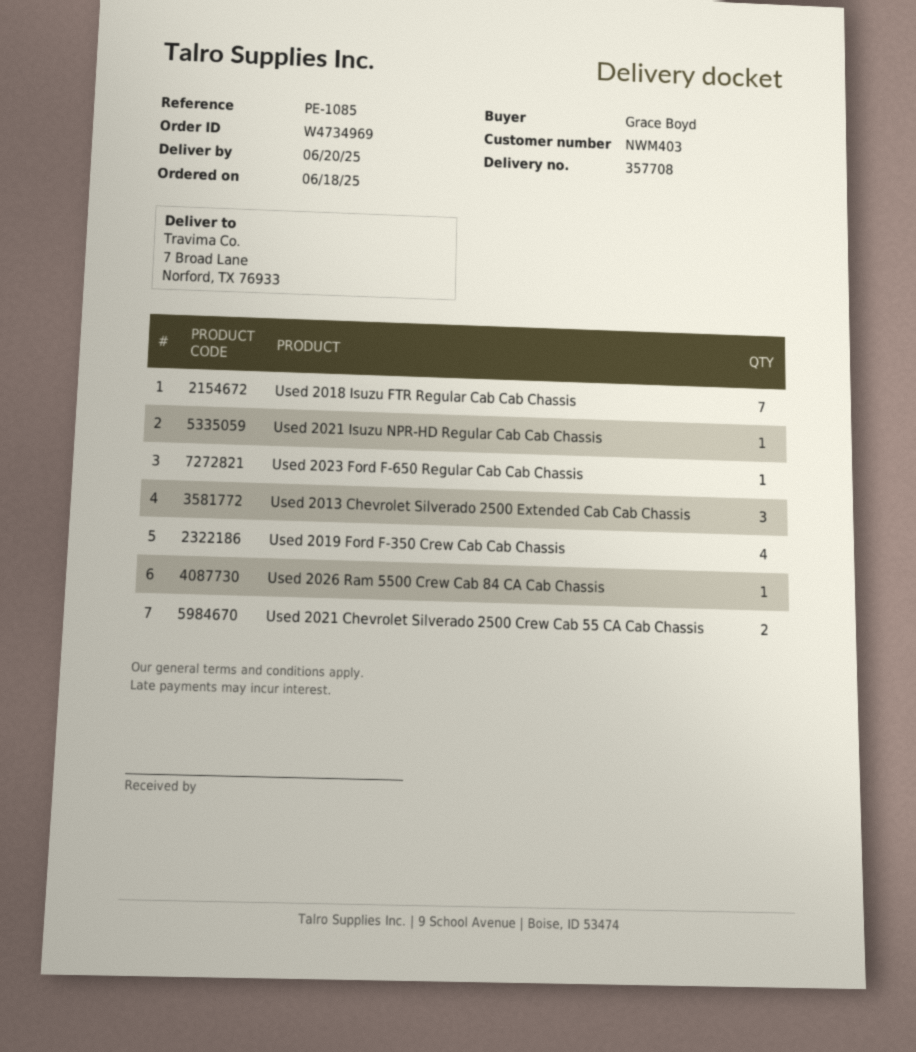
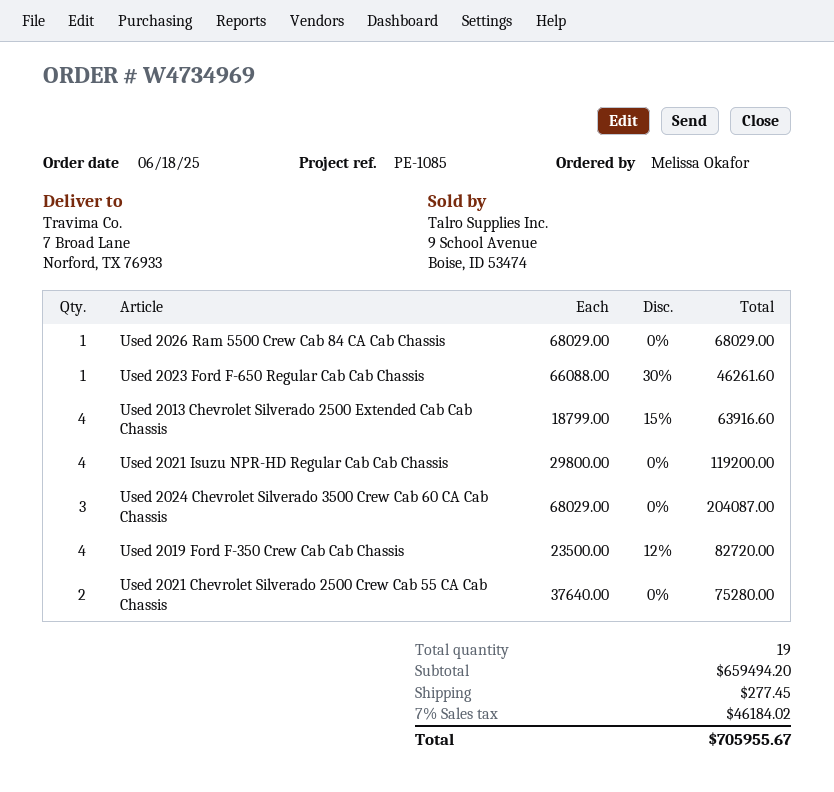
ordered by: Grace Boyd -> Melissa Okafor
Used 2018 Isuzu FTR Regular Cab Cab Chassis: 7 -> none
Used 2021 Isuzu NPR-HD Regular Cab Cab Chassis: 1 -> 4
Used 2013 Chevrolet Silverado 2500 Extended Cab Cab Chassis: 3 -> 4
Used 2024 Chevrolet Silverado 3500 Crew Cab 60 CA Cab Chassis: none -> 3

